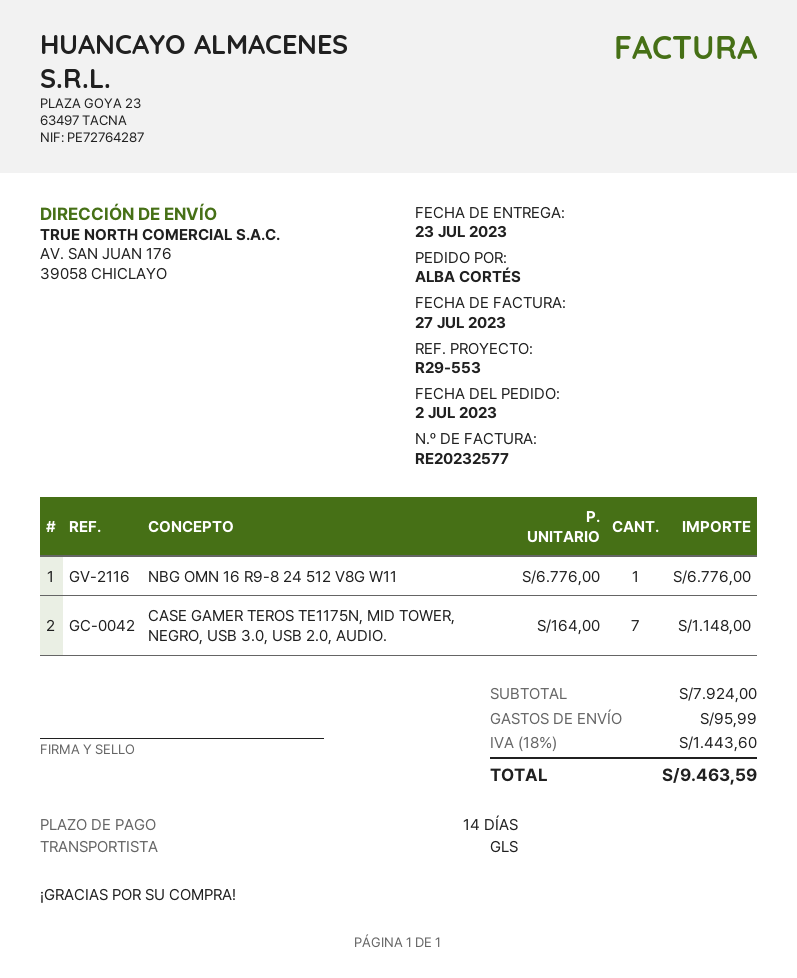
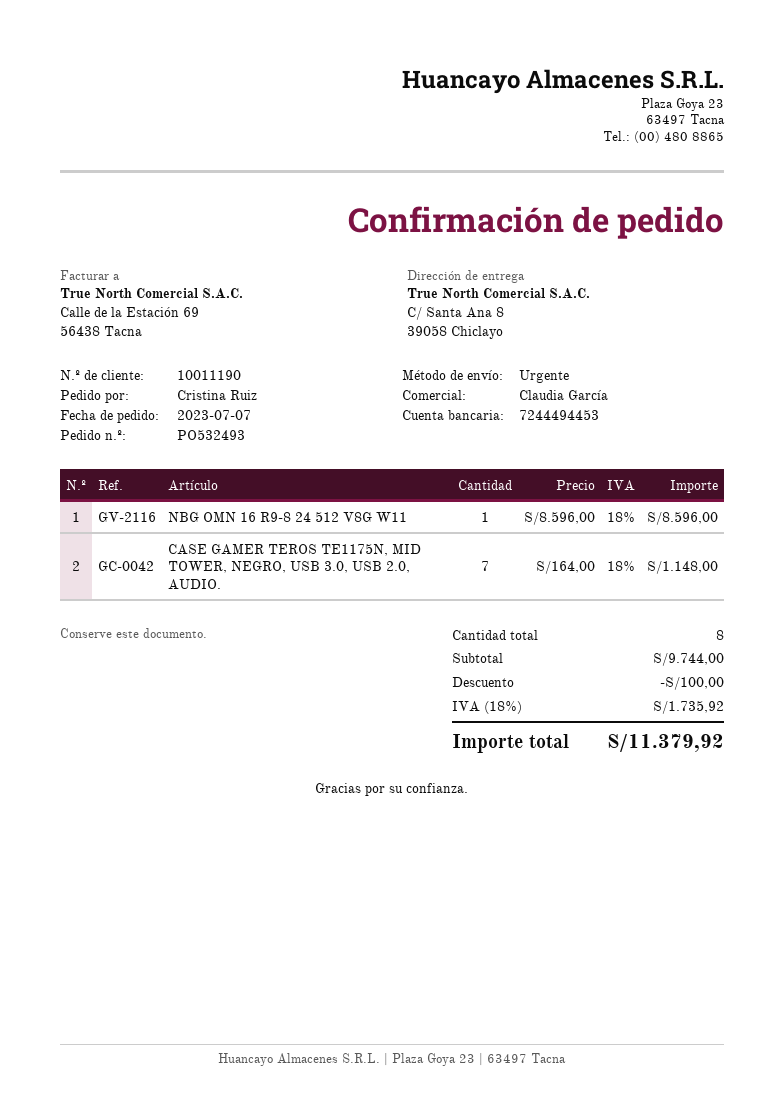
order date: 2023-07-02 -> 2023-07-07
ordered by: ALBA CORTÉS -> Cristina Ruiz
shipping method: GLS -> express
ship to: AV. SAN JUAN 176, 39058 CHICLAYO -> C/ Santa Ana 8, 39058 Chiclayo
NBG OMN 16 R9-8 24 512 V8G W11: 1 x 6776.00 = 6776.00 -> 1 x 8596.00 = 8596.00
subtotal: 7924.00 -> 9744.00
discount: none -> 100.00
shipping: 95.99 -> none
tax: 18% = 1443.60 -> 18% = 1735.92
total: 9463.59 -> 11379.92

